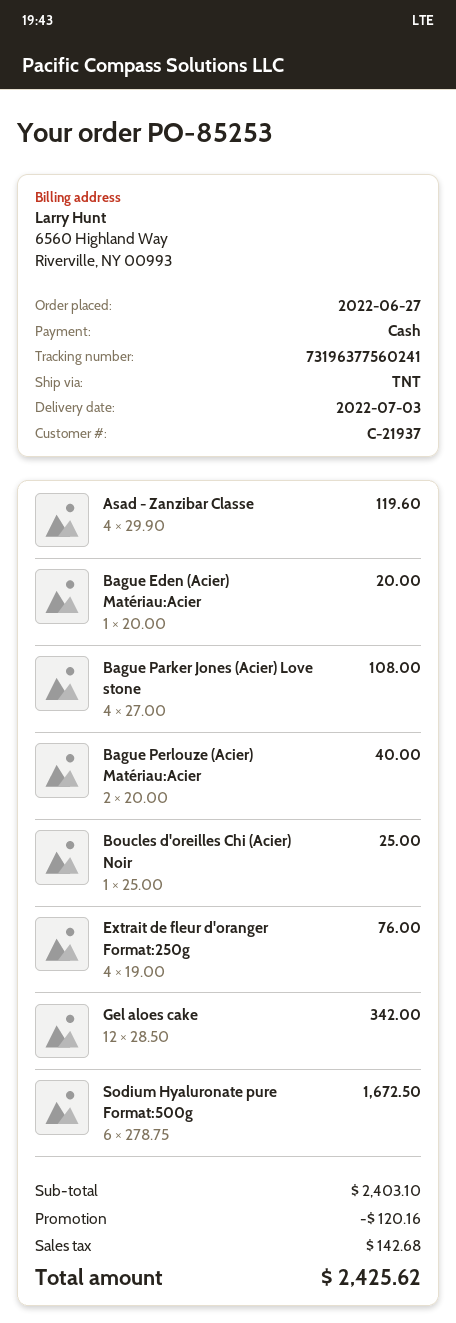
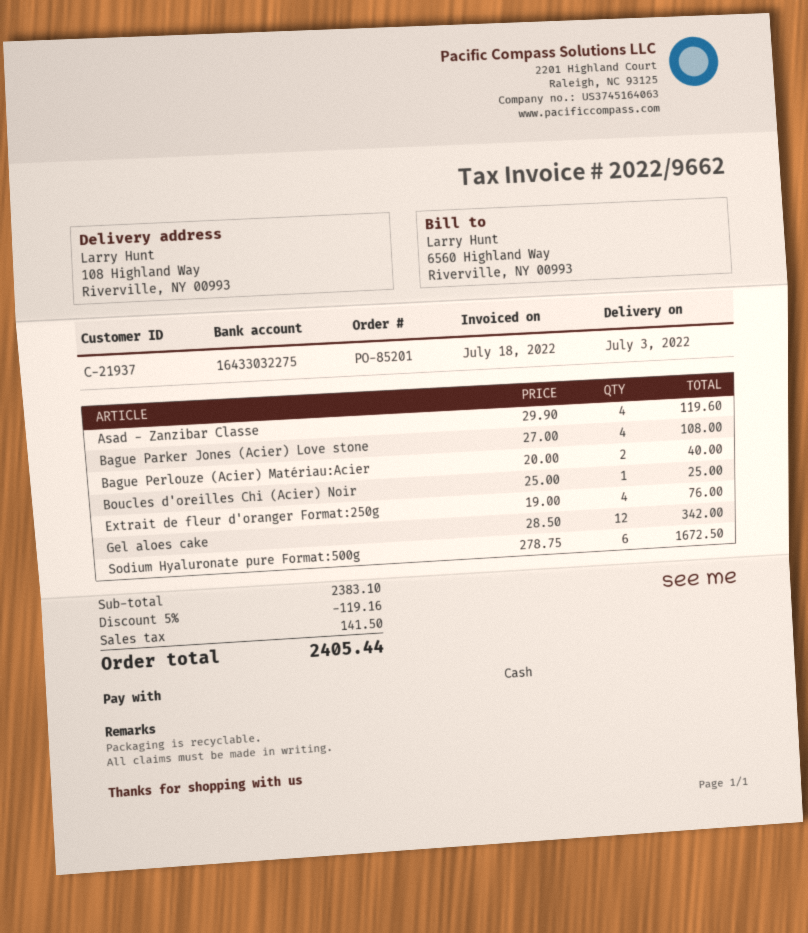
order number: PO-85253 -> PO-85201
Bague Eden (Acier) Matériau:Acier: 1 x 20.00 = 20.00 -> none
subtotal: 2403.10 -> 2383.10
discount: 120.16 -> 119.16
tax: 142.68 -> 141.50
total: 2425.62 -> 2405.44

